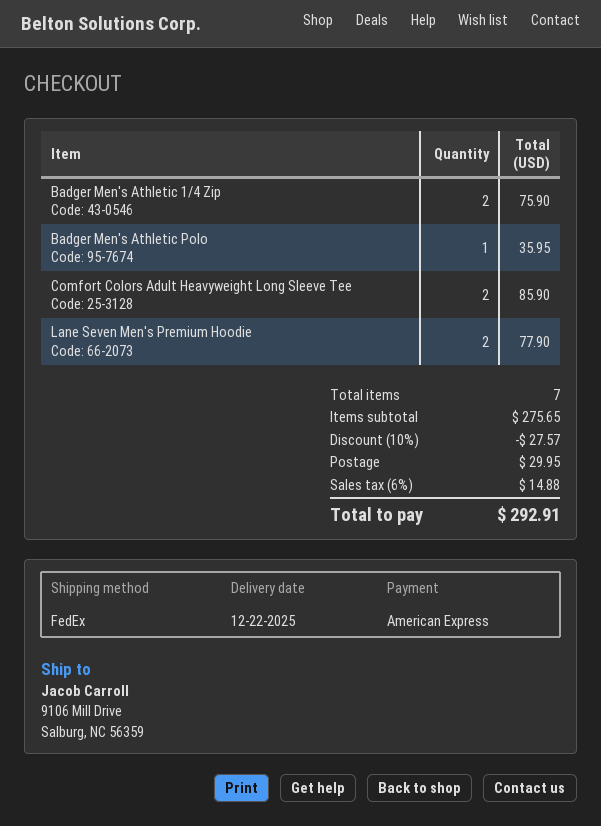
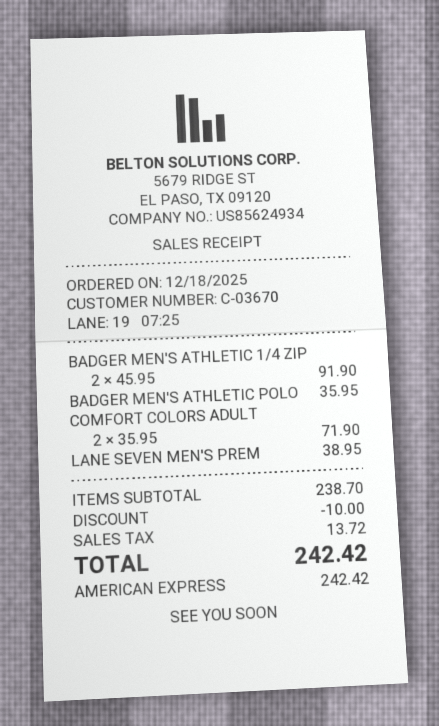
Badger Men's Athletic 1/4 Zip: 2 for 75.90 -> 2 for 91.90
Comfort Colors Adult Heavyweight Long Sleeve Tee: 2 for 85.90 -> 2 for 71.90
Lane Seven Men's Premium Hoodie: 2 for 77.90 -> 1 for 38.95
subtotal: 275.65 -> 238.70
discount: 27.57 -> 10.00
shipping: 29.95 -> none
tax: 14.88 -> 13.72
total: 292.91 -> 242.42

